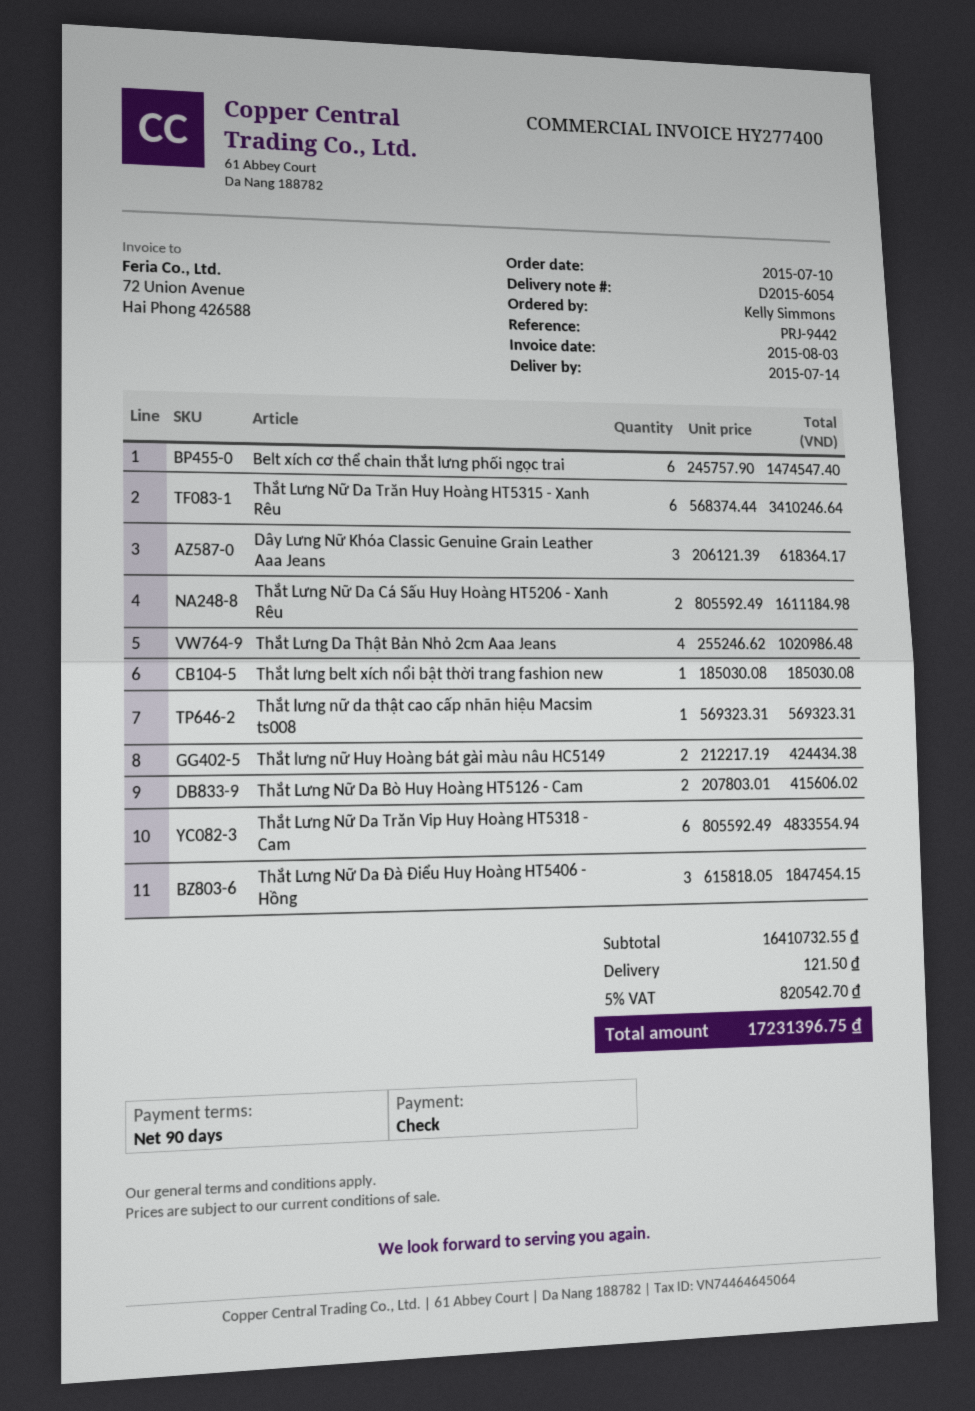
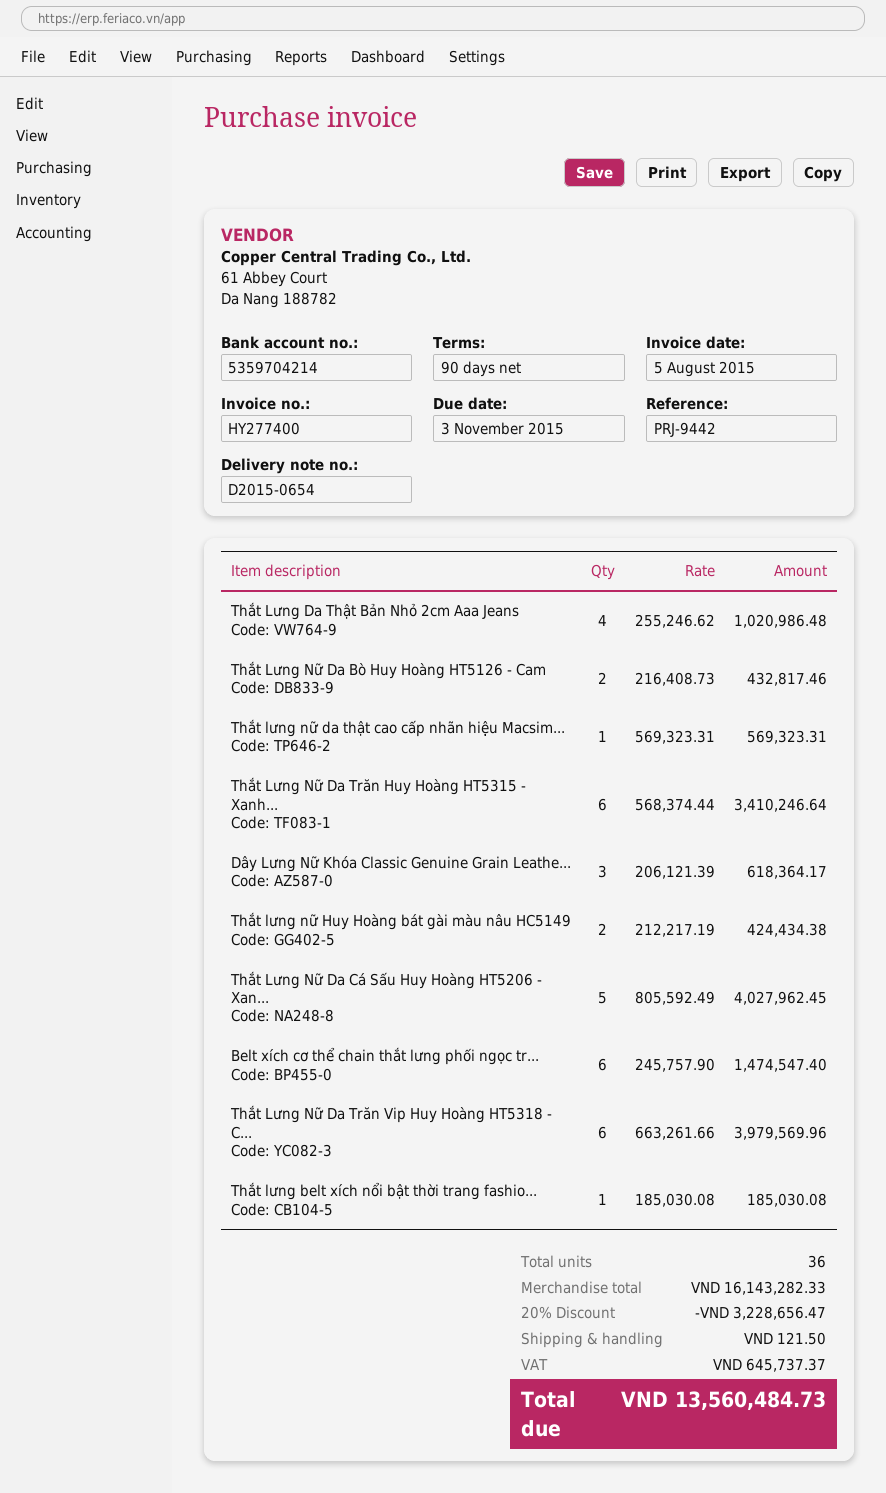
delivery note number: D2015-6054 -> D2015-0654
invoice date: 2015-08-03 -> 2015-08-05
Thắt Lưng Nữ Da Cá Sấu Huy Hoàng HT5206 - Xanh Rêu: 2 x 805592.49 = 1611184.98 -> 5 x 805592.49 = 4027962.45
Thắt Lưng Nữ Da Bò Huy Hoàng HT5126 - Cam: 2 x 207803.01 = 415606.02 -> 2 x 216408.73 = 432817.46
Thắt Lưng Nữ Da Trăn Vip Huy Hoàng HT5318 - Cam: 6 x 805592.49 = 4833554.94 -> 6 x 663261.66 = 3979569.96
Thắt Lưng Nữ Da Đà Điểu Huy Hoàng HT5406 - Hồng: 3 x 615818.05 = 1847454.15 -> none
subtotal: 16410732.55 -> 16143282.33
discount: none -> 20% = 3228656.47
tax: 820542.70 -> 645737.37
total: 17231396.75 -> 13560484.73

